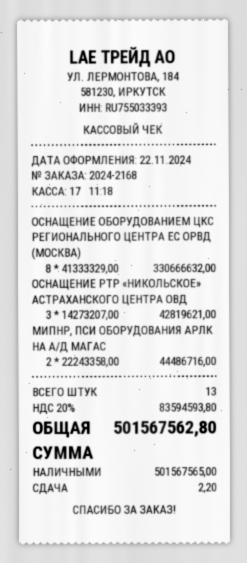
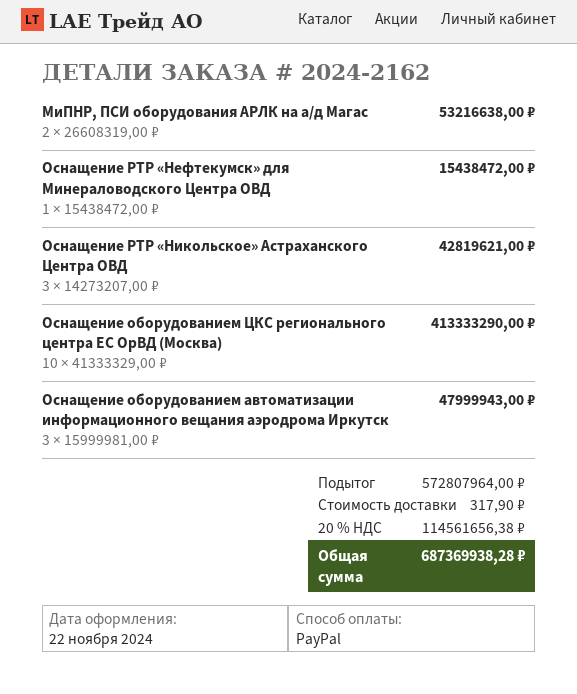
order number: 2024-2168 -> 2024-2162
payment method: cash -> PayPal
ОСНАЩЕНИЕ ОБОРУДОВАНИЕМ ЦКС РЕГИОНАЛЬНОГО ЦЕНТРА ЕС ОРВД (МОСКВА): 8 x 41333329.00 = 330666632.00 -> 10 x 41333329.00 = 413333290.00
МИПНР, ПСИ ОБОРУДОВАНИЯ АРЛК НА А/Д МАГАС: 2 x 22243358.00 = 44486716.00 -> 2 x 26608319.00 = 53216638.00
Оснащение РТР «Нефтекумск» для Минераловодского Центра ОВД: none -> 1 x 15438472.00 = 15438472.00
Оснащение оборудованием автоматизации информационного вещания аэродрома Иркутск: none -> 3 x 15999981.00 = 47999943.00
shipping: none -> 317.90
tax: 20% = 83594593.80 -> 20% = 114561656.38
total: 501567562.80 -> 687369938.28

